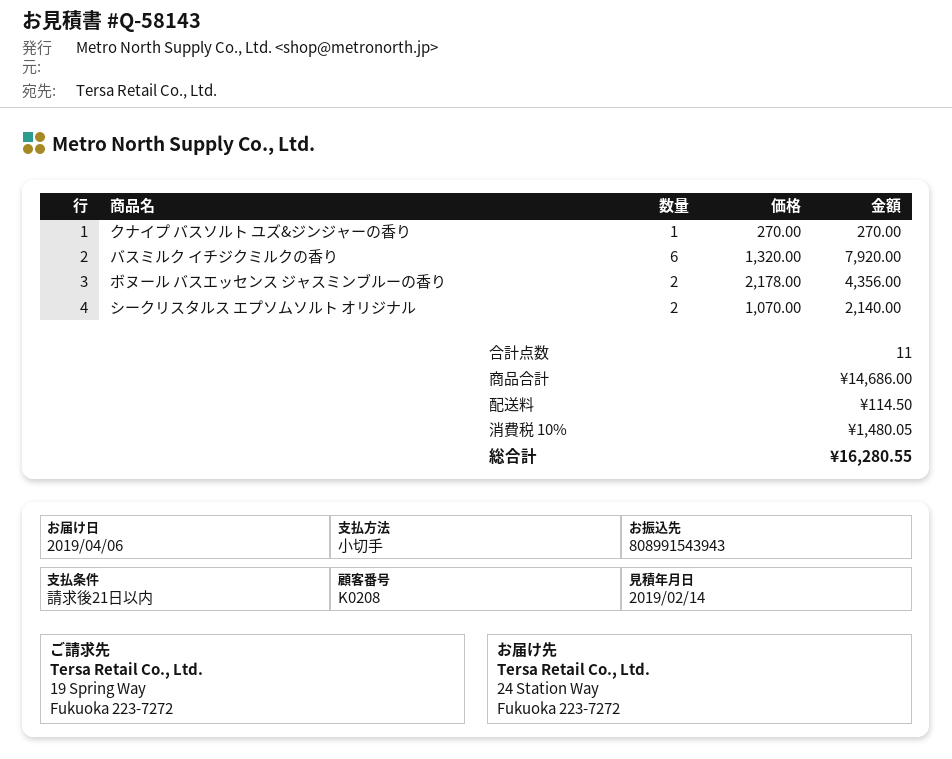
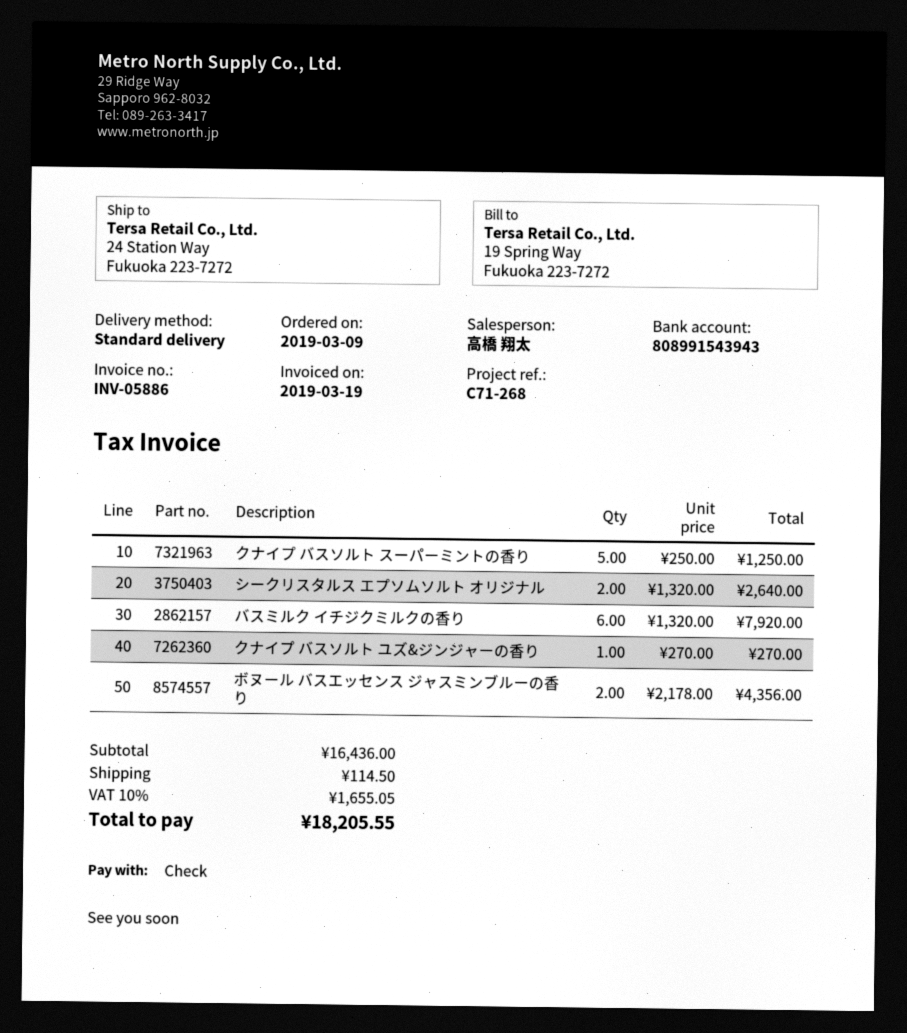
シークリスタルス エプソムソルト オリジナル: 2 x 1070.00 = 2140.00 -> 2 x 1320.00 = 2640.00
クナイプ バスソルト スーパーミントの香り: none -> 5 x 250.00 = 1250.00
subtotal: 14686.00 -> 16436.00
tax: 10% = 1480.05 -> 10% = 1655.05
total: 16280.55 -> 18205.55

